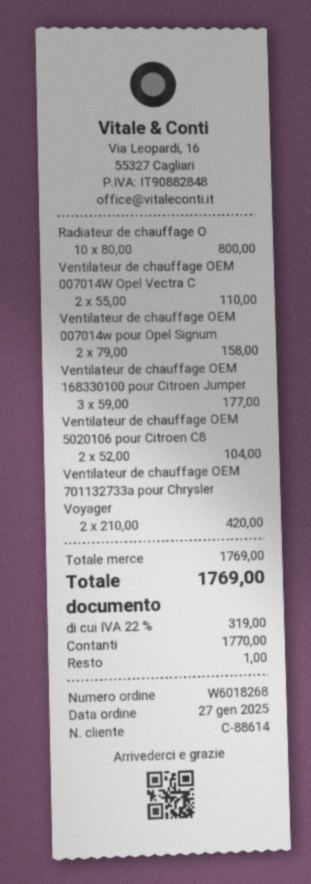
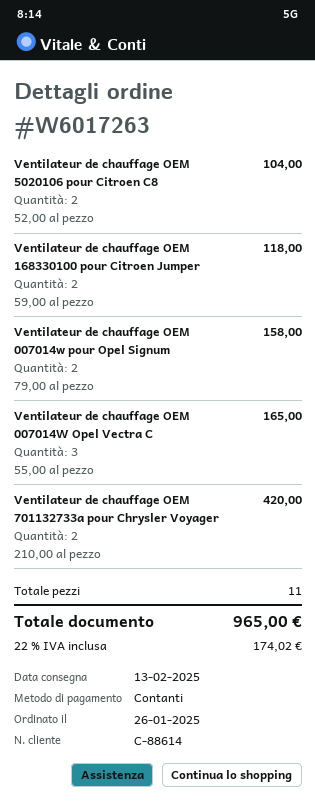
order number: W6018268 -> W6017263
order date: 2025-01-27 -> 2025-01-26
Radiateur de chauffage O: 10 x 80.00 = 800.00 -> none
Ventilateur de chauffage OEM 007014W Opel Vectra C: 2 x 55.00 = 110.00 -> 3 x 55.00 = 165.00
Ventilateur de chauffage OEM 168330100 pour Citroen Jumper: 3 x 59.00 = 177.00 -> 2 x 59.00 = 118.00
tax: 22% = 319.00 -> 22% = 174.02
total: 1769.00 -> 965.00

